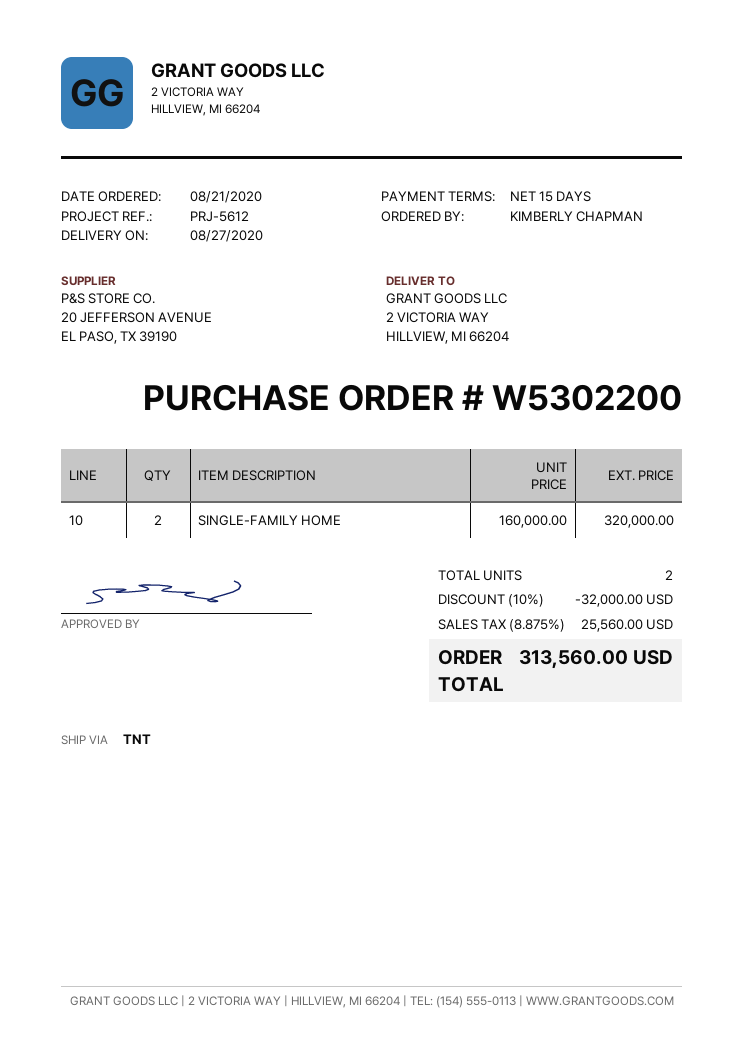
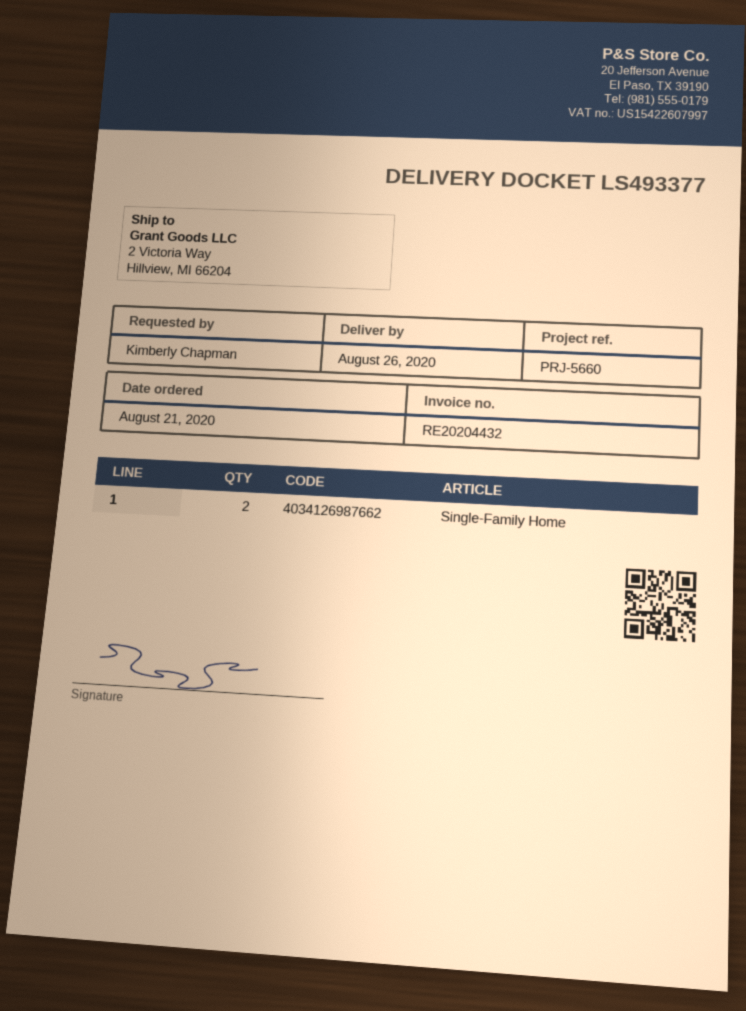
delivery date: 2020-08-27 -> 2020-08-26
reference: PRJ-5612 -> PRJ-5660

